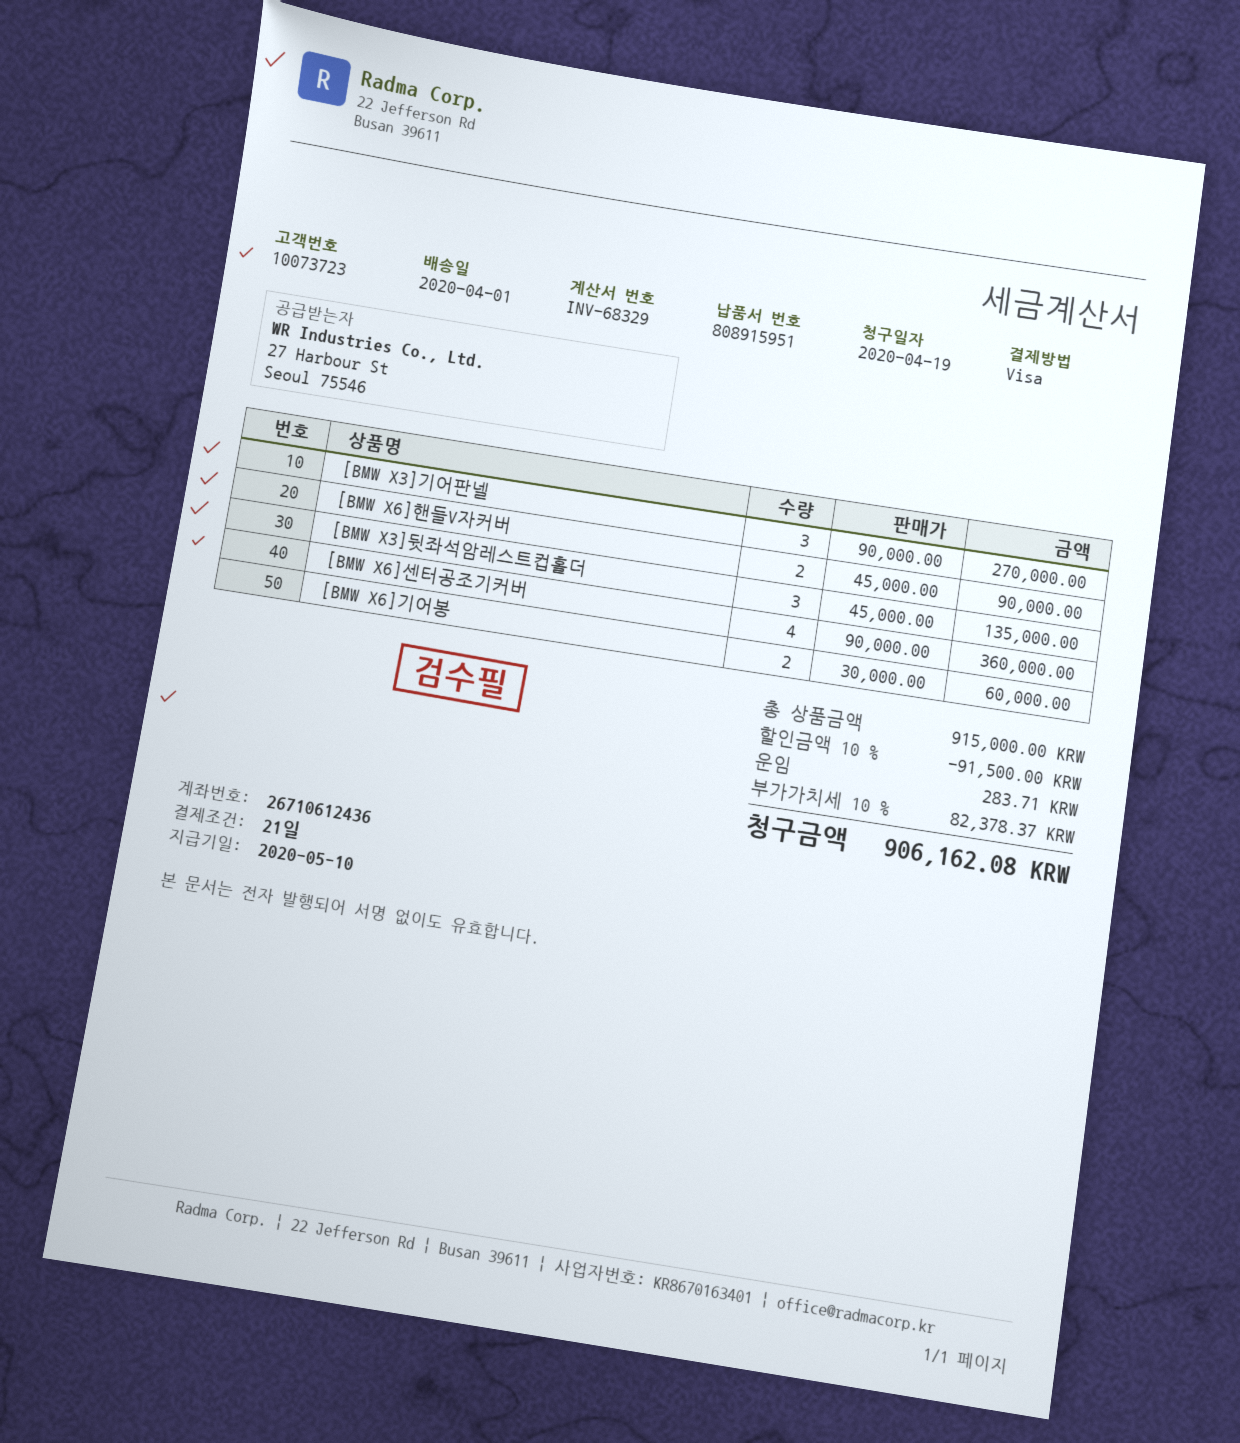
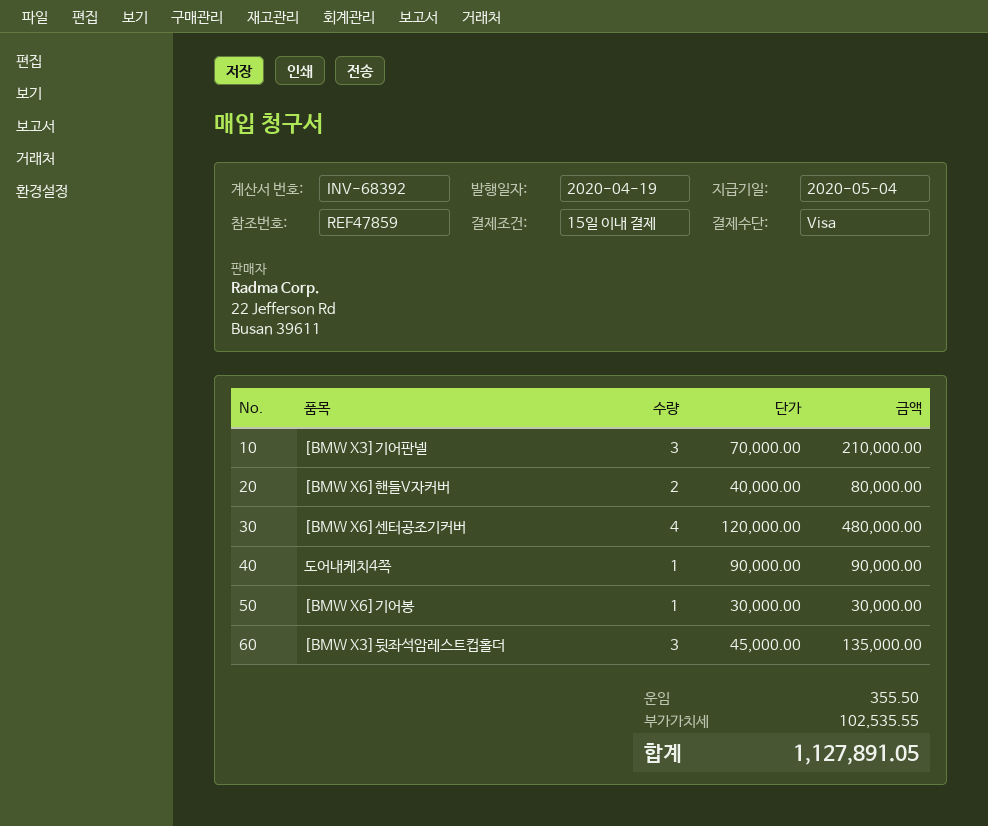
invoice number: INV-68329 -> INV-68392
payment terms: 21 days -> 15 days
due date: 2020-05-10 -> 2020-05-04
[BMW X3]기어판넬: 3 x 90000.00 = 270000.00 -> 3 x 70000.00 = 210000.00
[BMW X6]핸들V자커버: 2 x 45000.00 = 90000.00 -> 2 x 40000.00 = 80000.00
[BMW X6]센터공조기커버: 4 x 90000.00 = 360000.00 -> 4 x 120000.00 = 480000.00
[BMW X6]기어봉: 2 x 30000.00 = 60000.00 -> 1 x 30000.00 = 30000.00
도어내케치4쪽: none -> 1 x 90000.00 = 90000.00
discount: 10% = 91500.00 -> none
shipping: 283.71 -> 355.50
tax: 82378.37 -> 102535.55
total: 906162.08 -> 1127891.05

